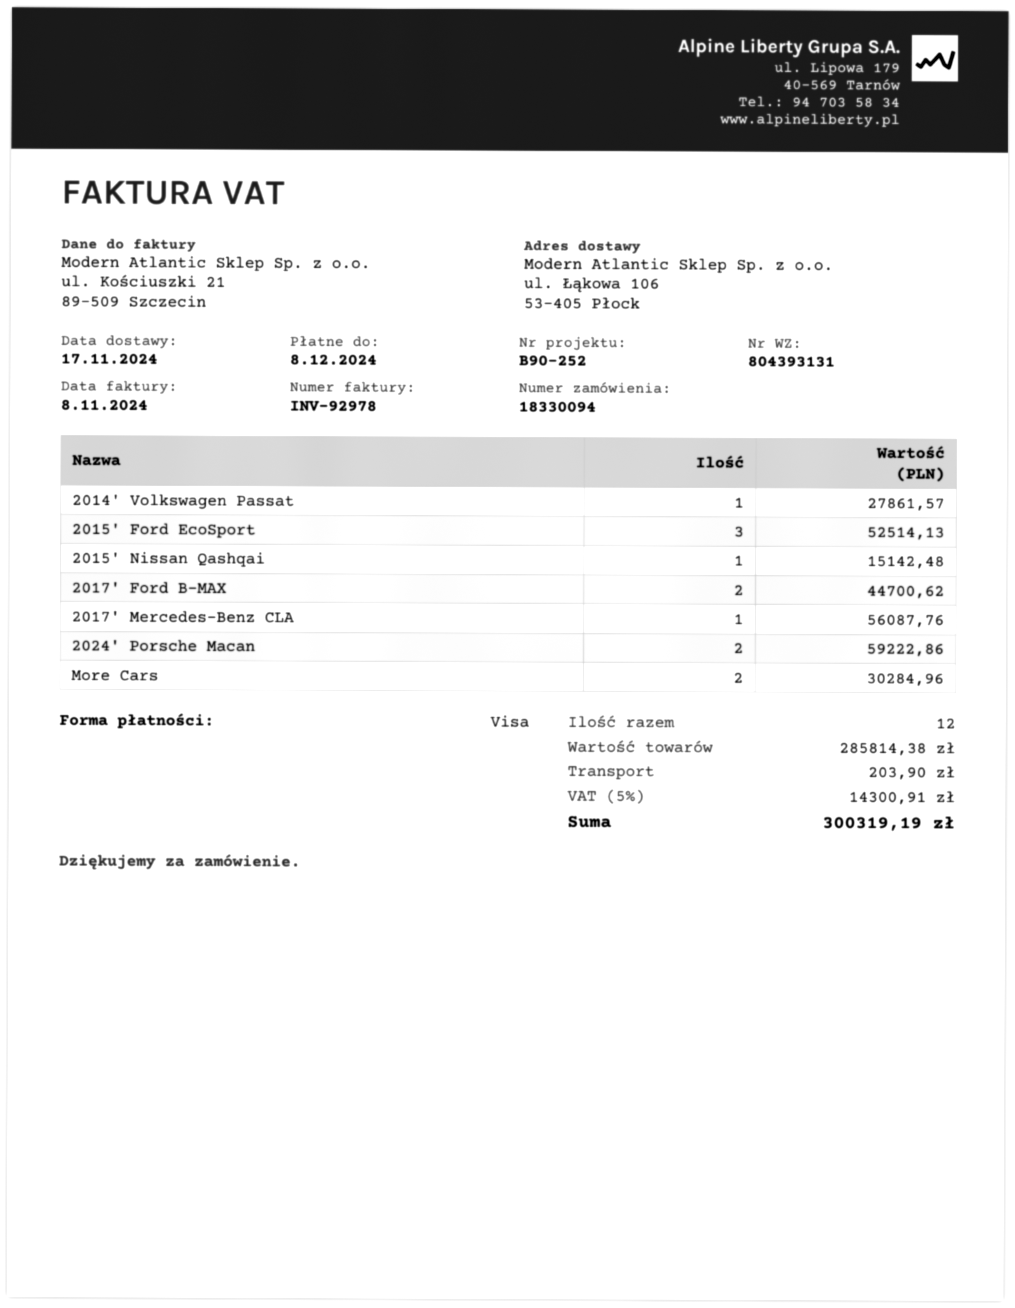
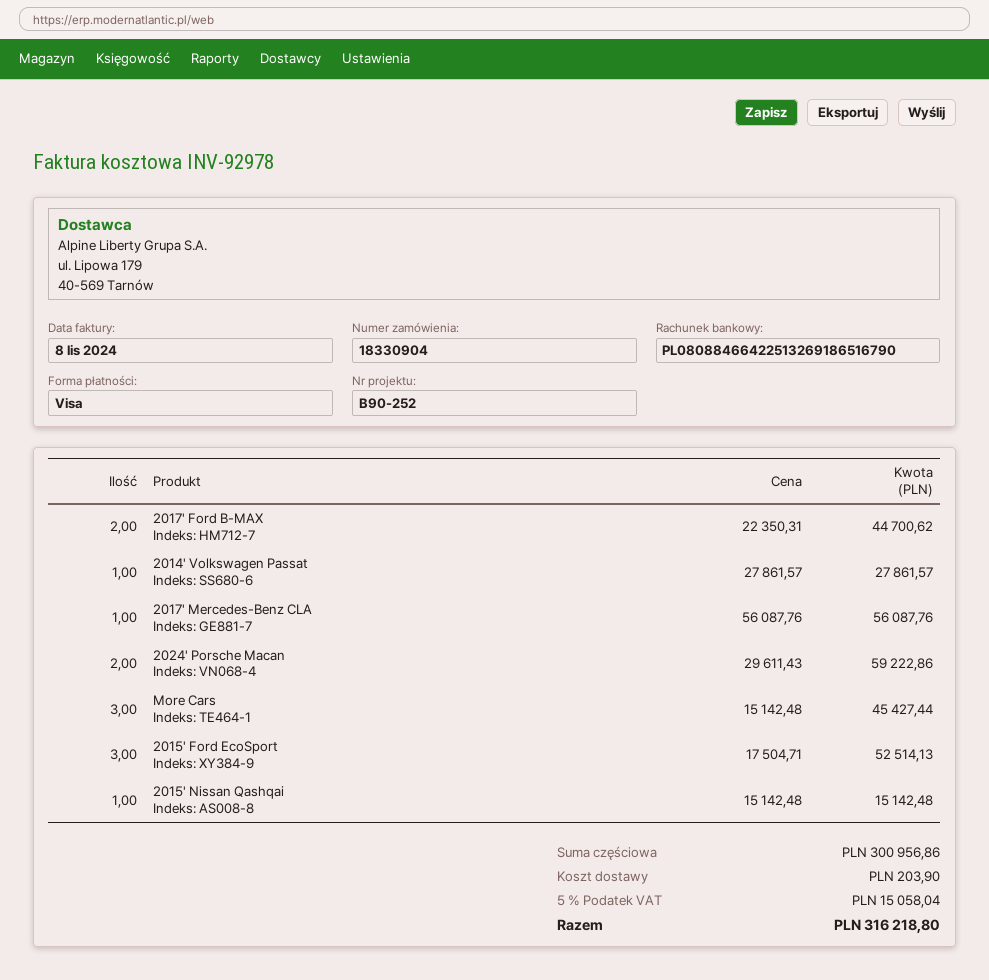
order number: 18330094 -> 18330904
More Cars: 2 for 30284.96 -> 3 for 45427.44
subtotal: 285814.38 -> 300956.86
tax: 5% = 14300.91 -> 5% = 15058.04
total: 300319.19 -> 316218.80

